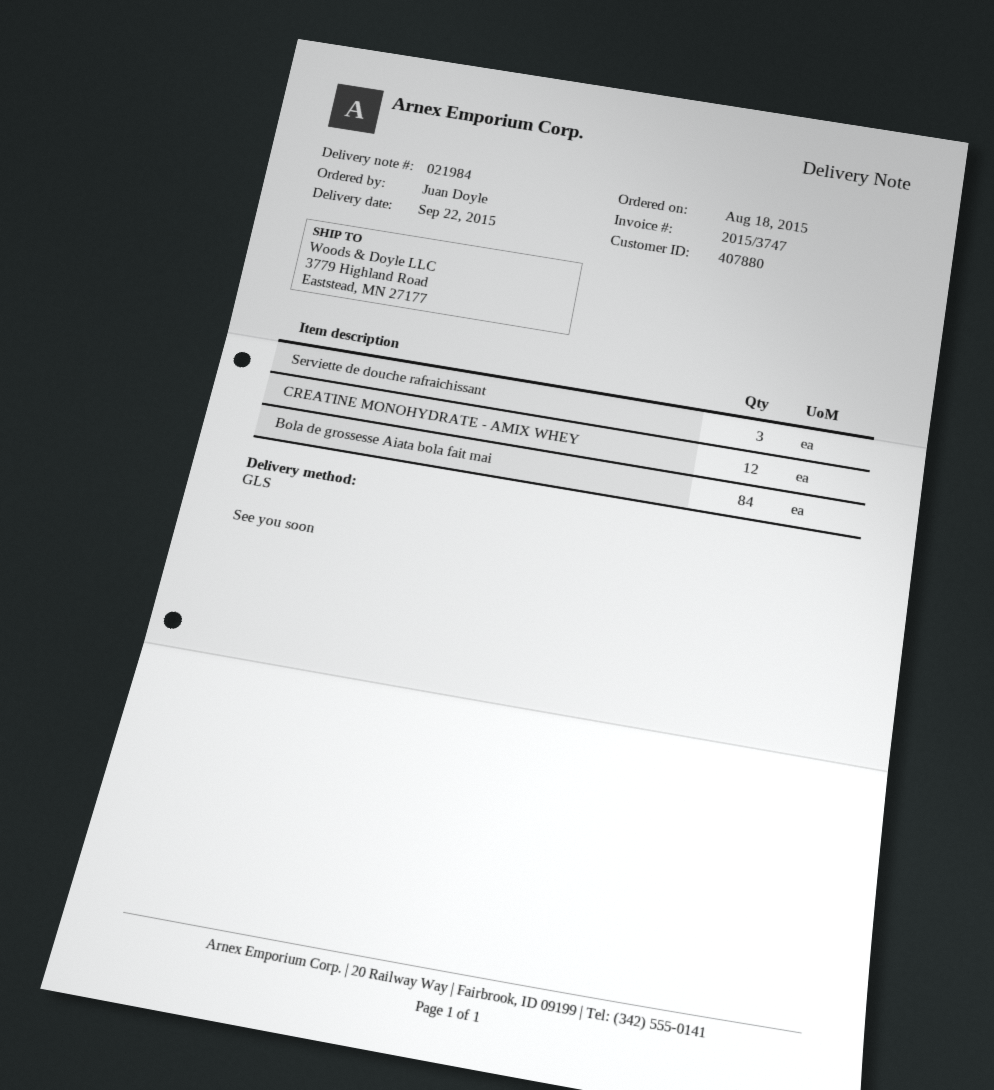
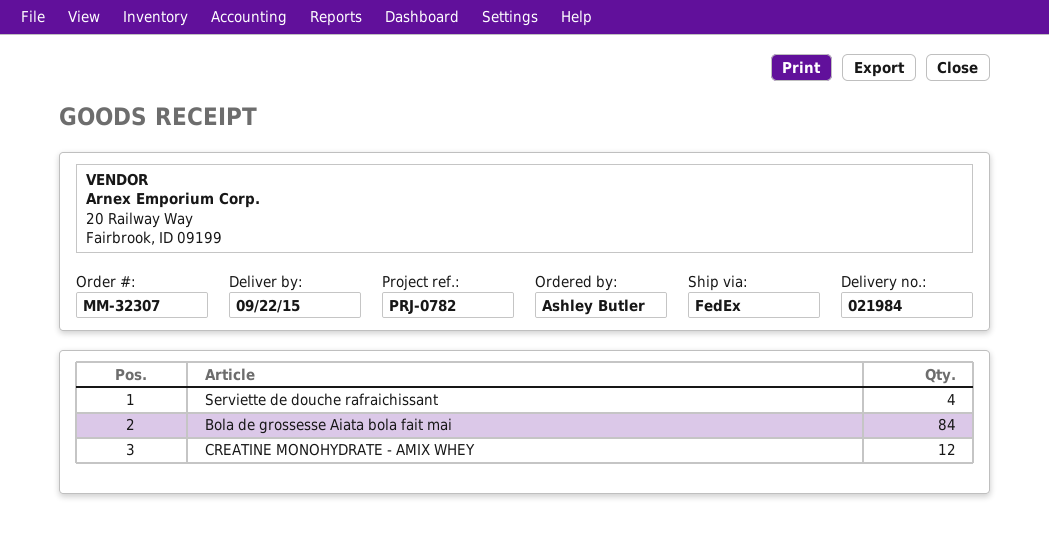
ordered by: Juan Doyle -> Ashley Butler
shipping method: GLS -> FedEx
Serviette de douche rafraichissant: 3 -> 4

